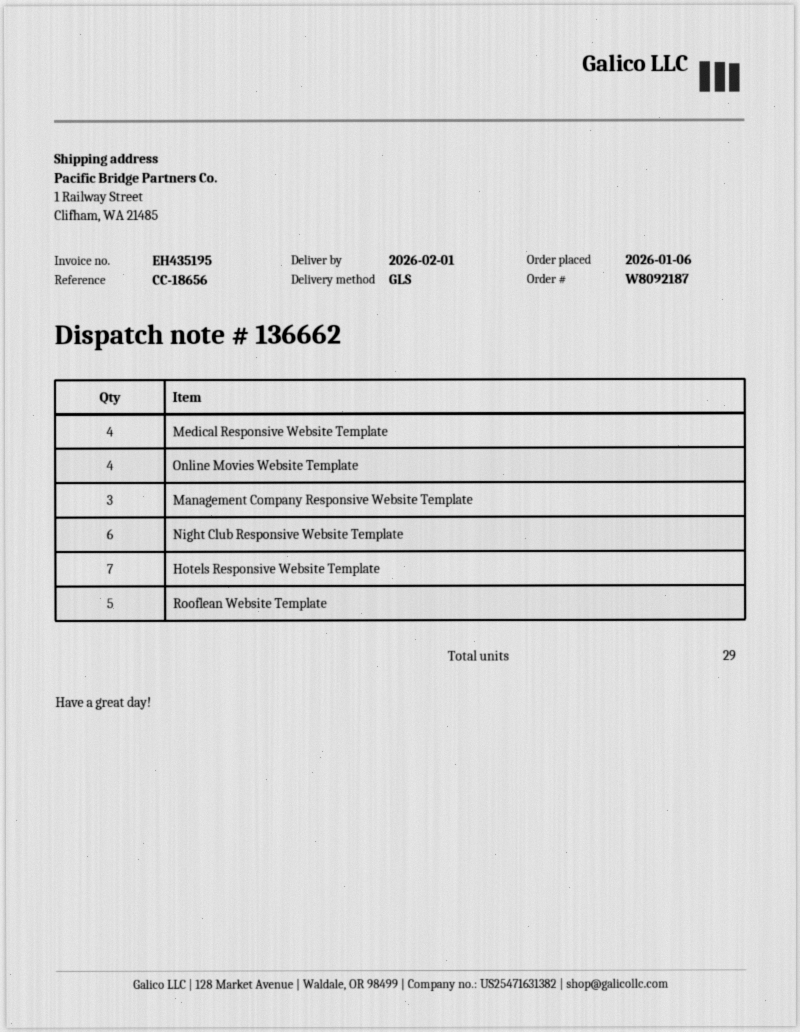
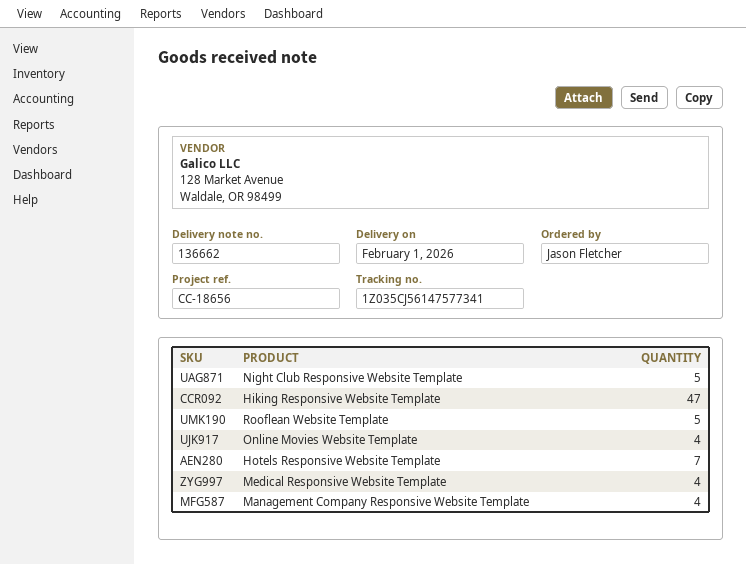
Management Company Responsive Website Template: 3 -> 4
Night Club Responsive Website Template: 6 -> 5
Hiking Responsive Website Template: none -> 47

